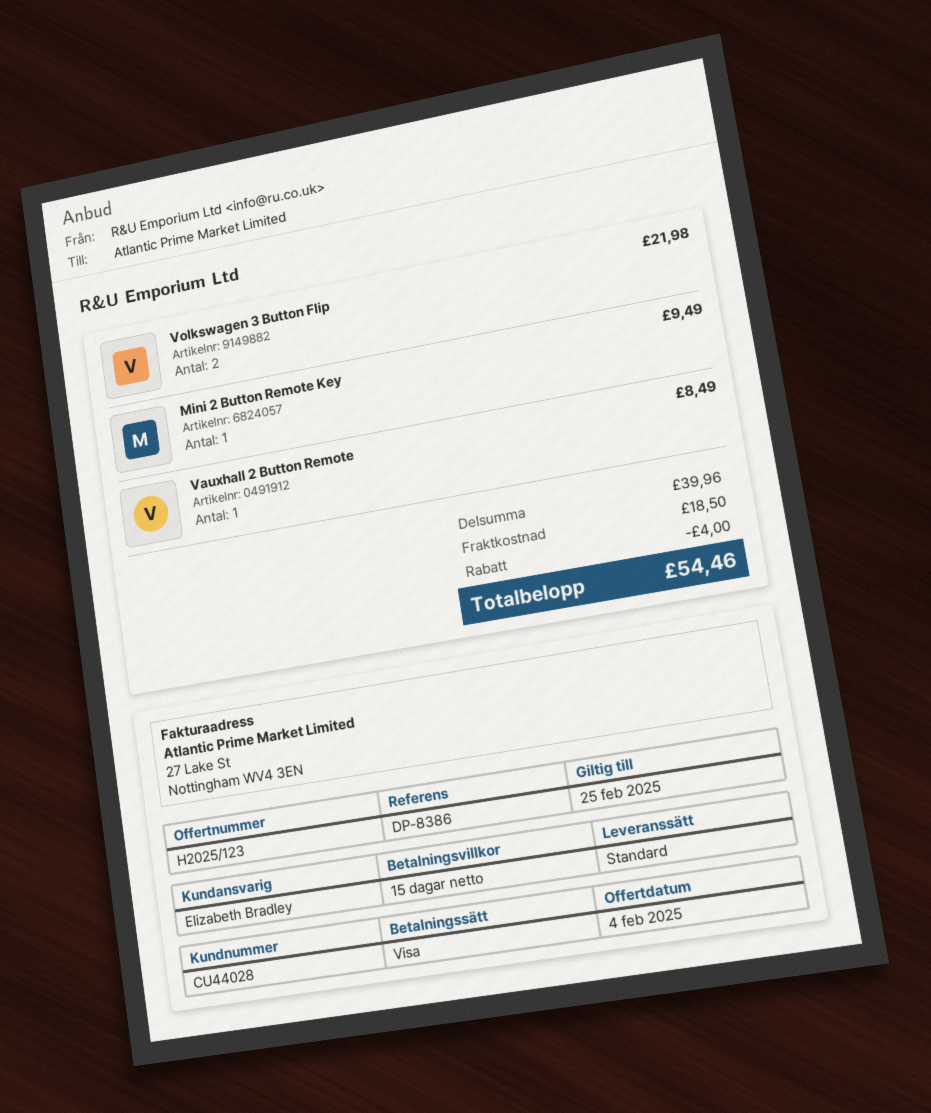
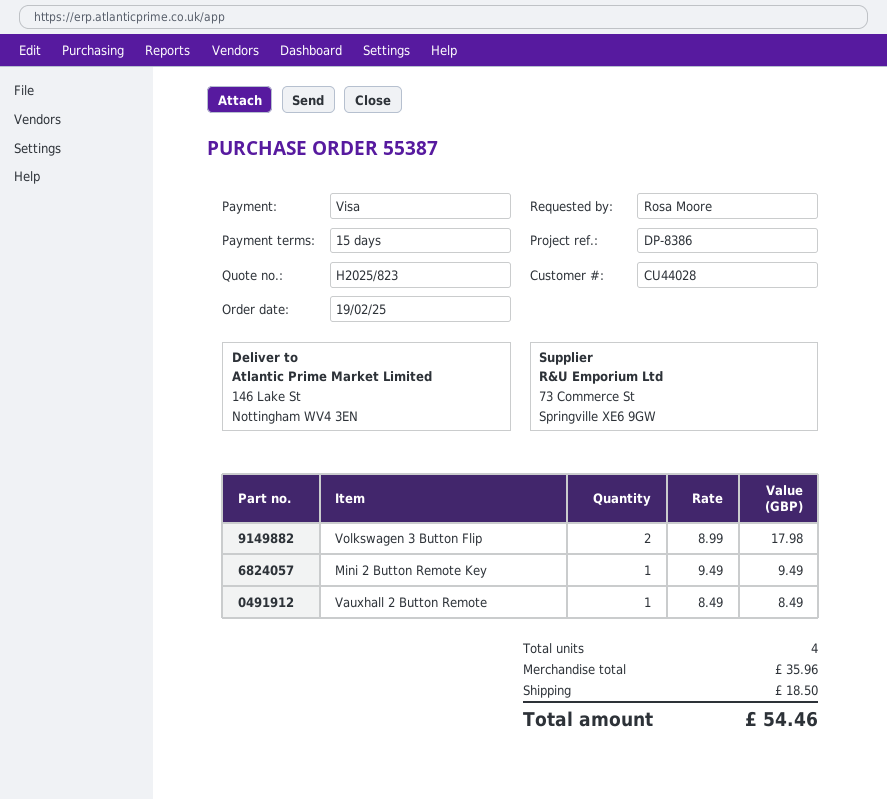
quote number: H2025/123 -> H2025/823
Volkswagen 3 Button Flip: 2 for 21.98 -> 2 for 17.98
subtotal: 39.96 -> 35.96
discount: 4.00 -> none

